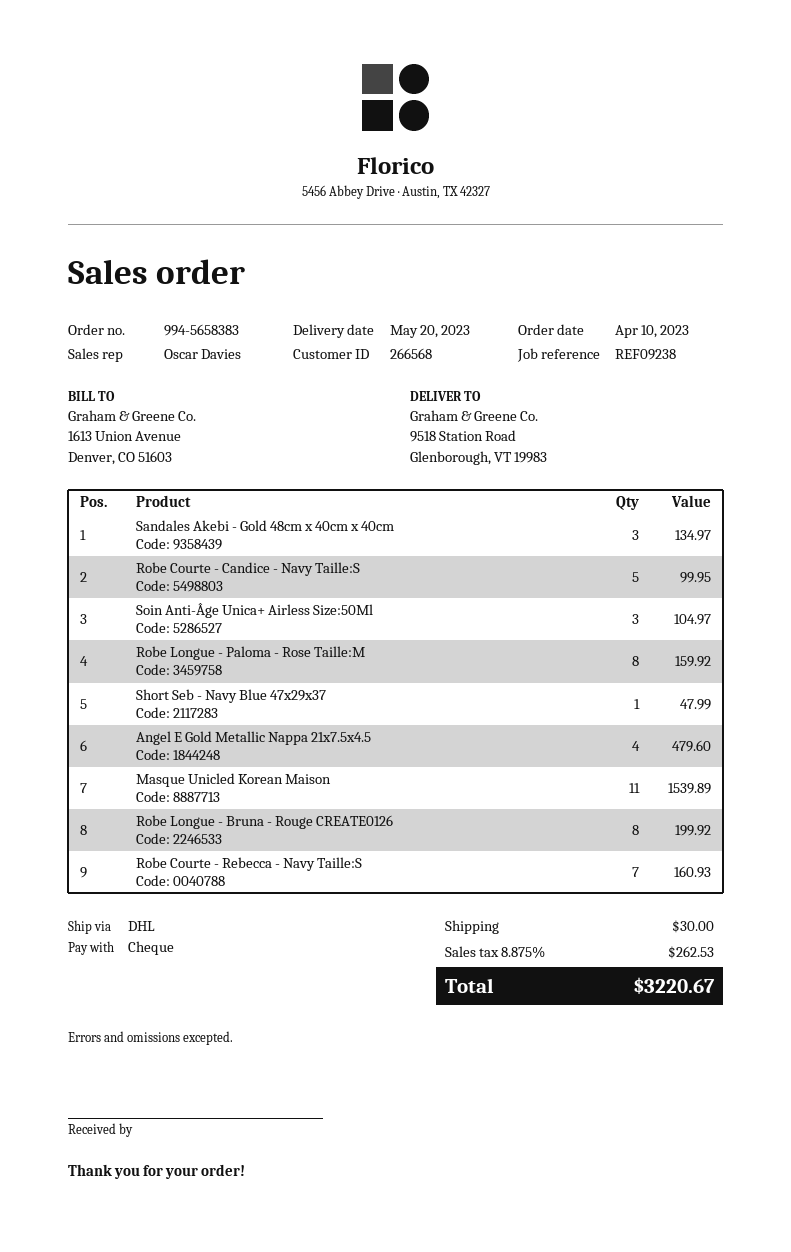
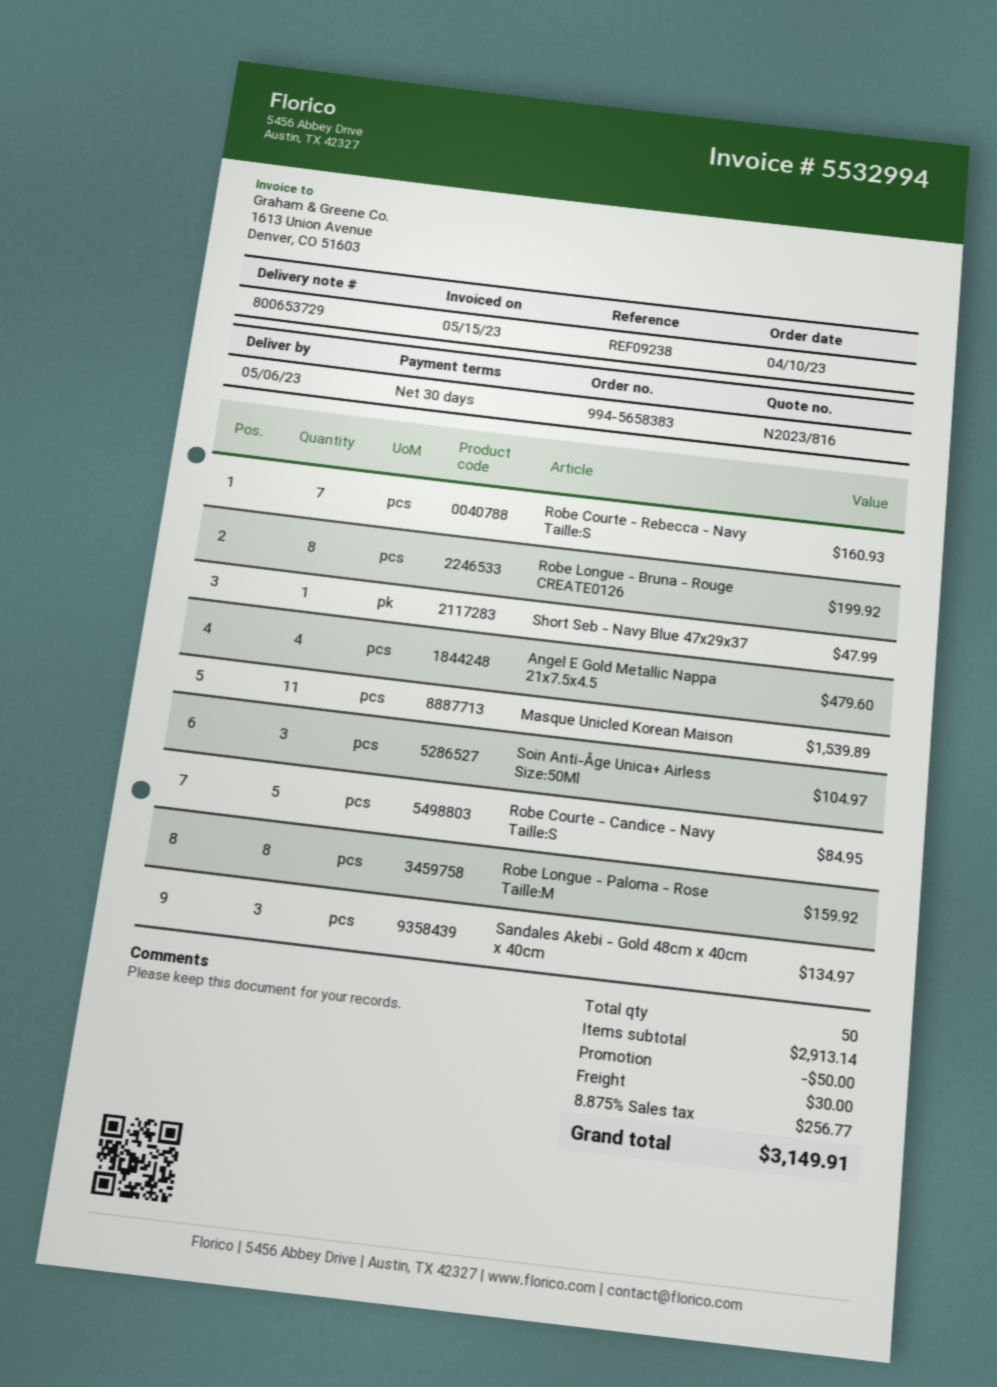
delivery date: 2023-05-20 -> 2023-05-06
Robe Courte - Candice - Navy Taille:S: 5 for 99.95 -> 5 for 84.95
discount: none -> 50.00
tax: 8.875% = 262.53 -> 8.875% = 256.77
total: 3220.67 -> 3149.91

